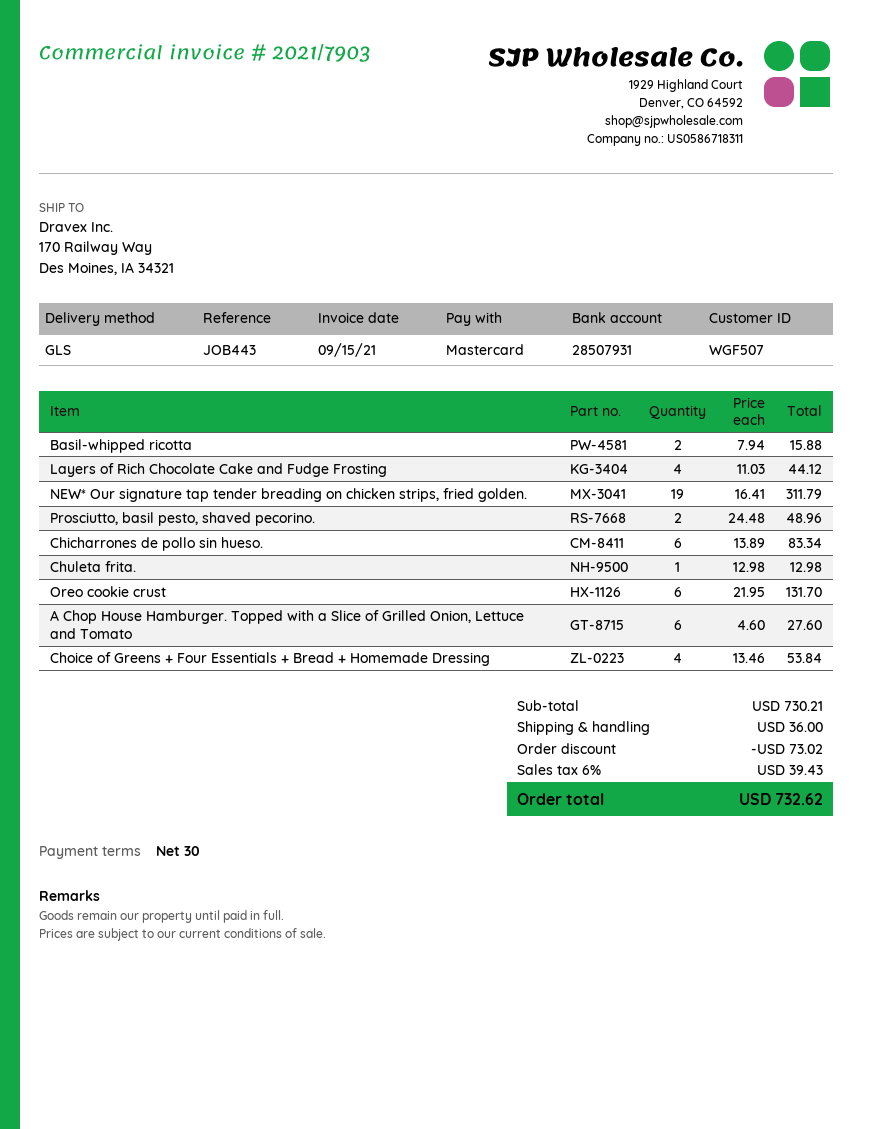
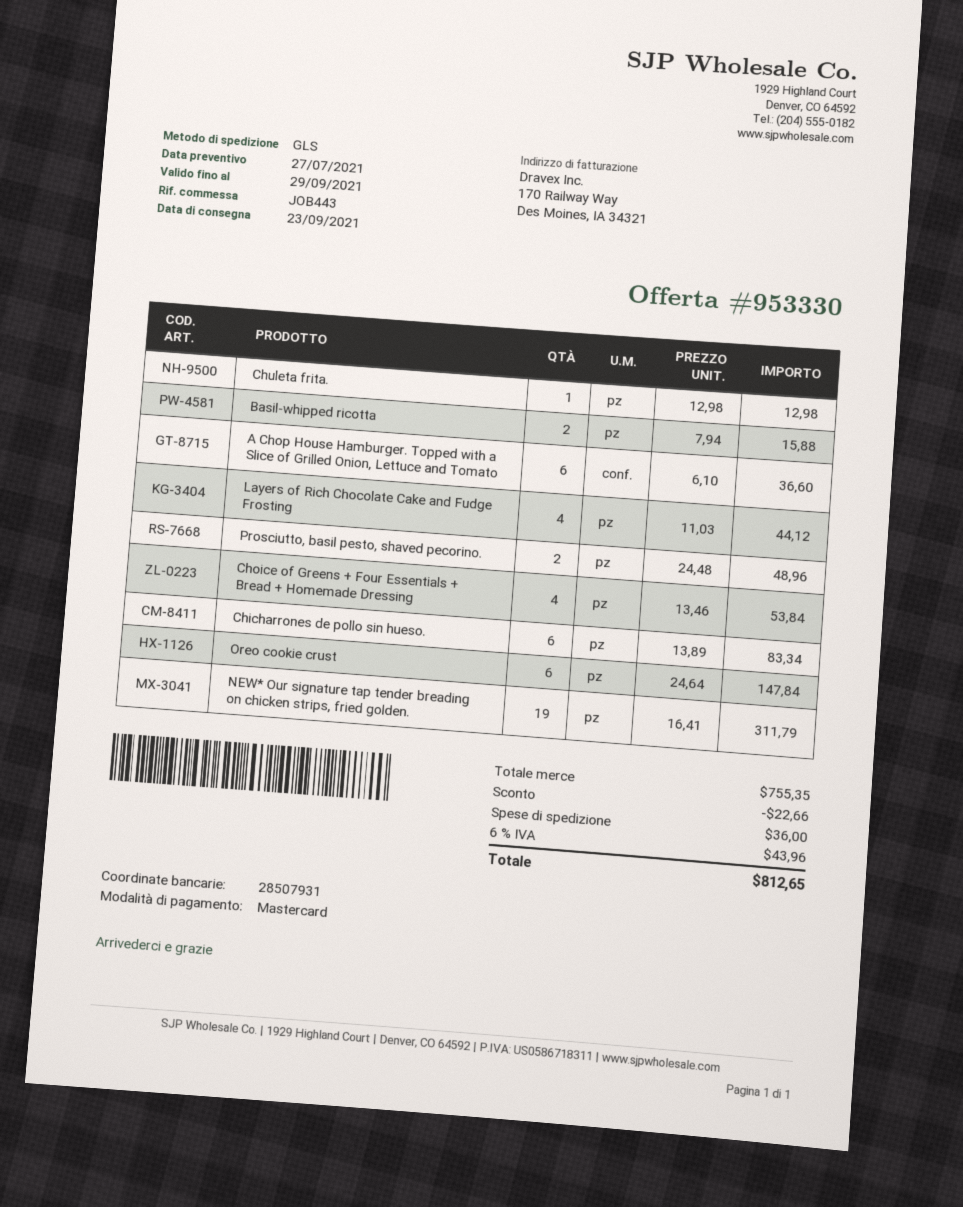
Oreo cookie crust: 6 x 21.95 = 131.70 -> 6 x 24.64 = 147.84
A Chop House Hamburger. Topped with a Slice of Grilled Onion, Lettuce and Tomato: 6 x 4.60 = 27.60 -> 6 x 6.10 = 36.60
subtotal: 730.21 -> 755.35
discount: 73.02 -> 22.66
tax: 6% = 39.43 -> 6% = 43.96
total: 732.62 -> 812.65

